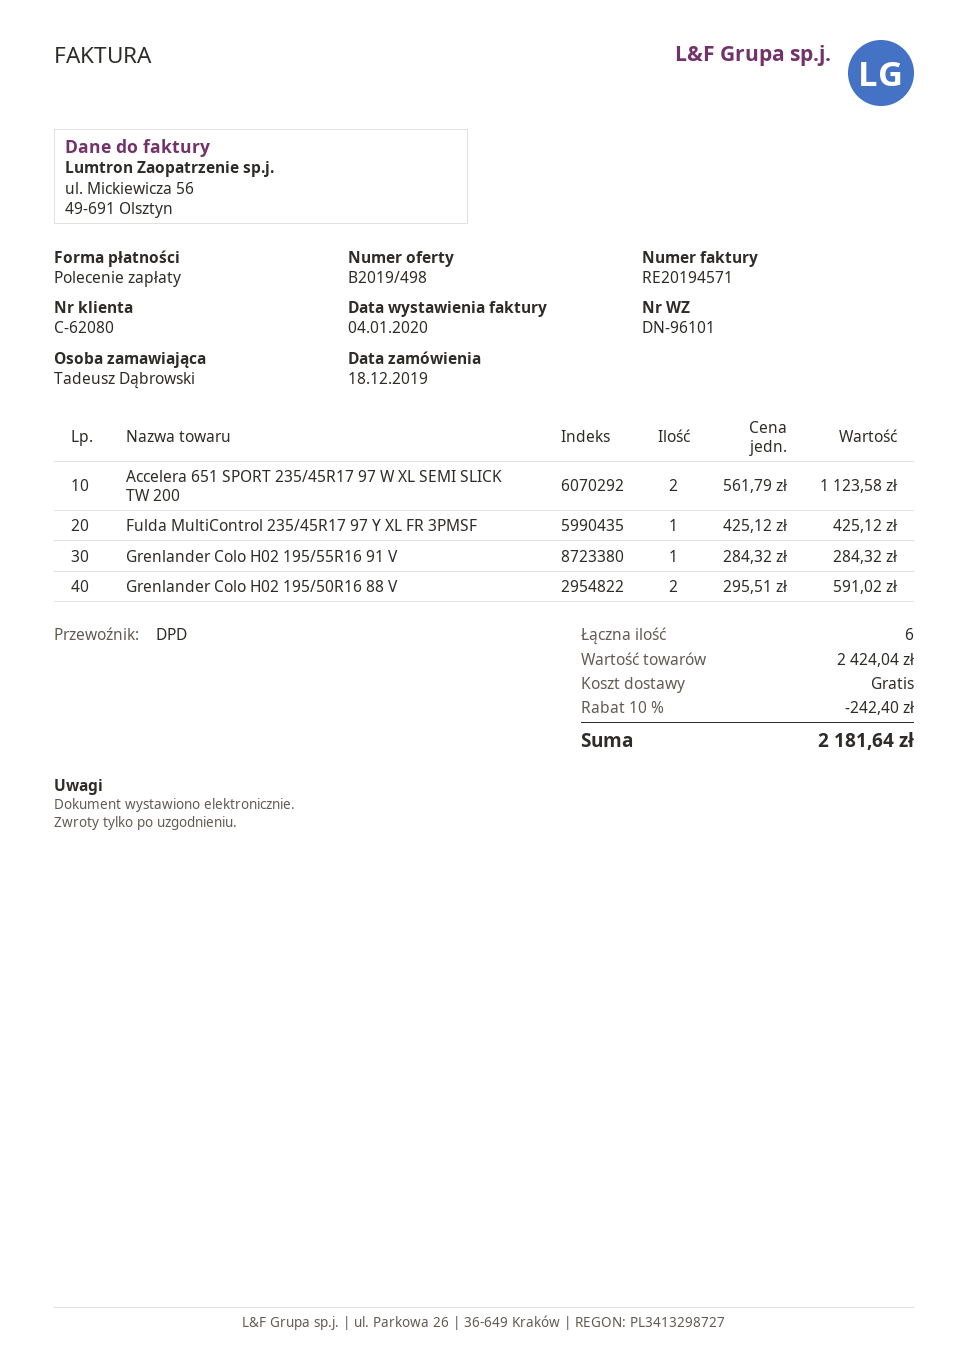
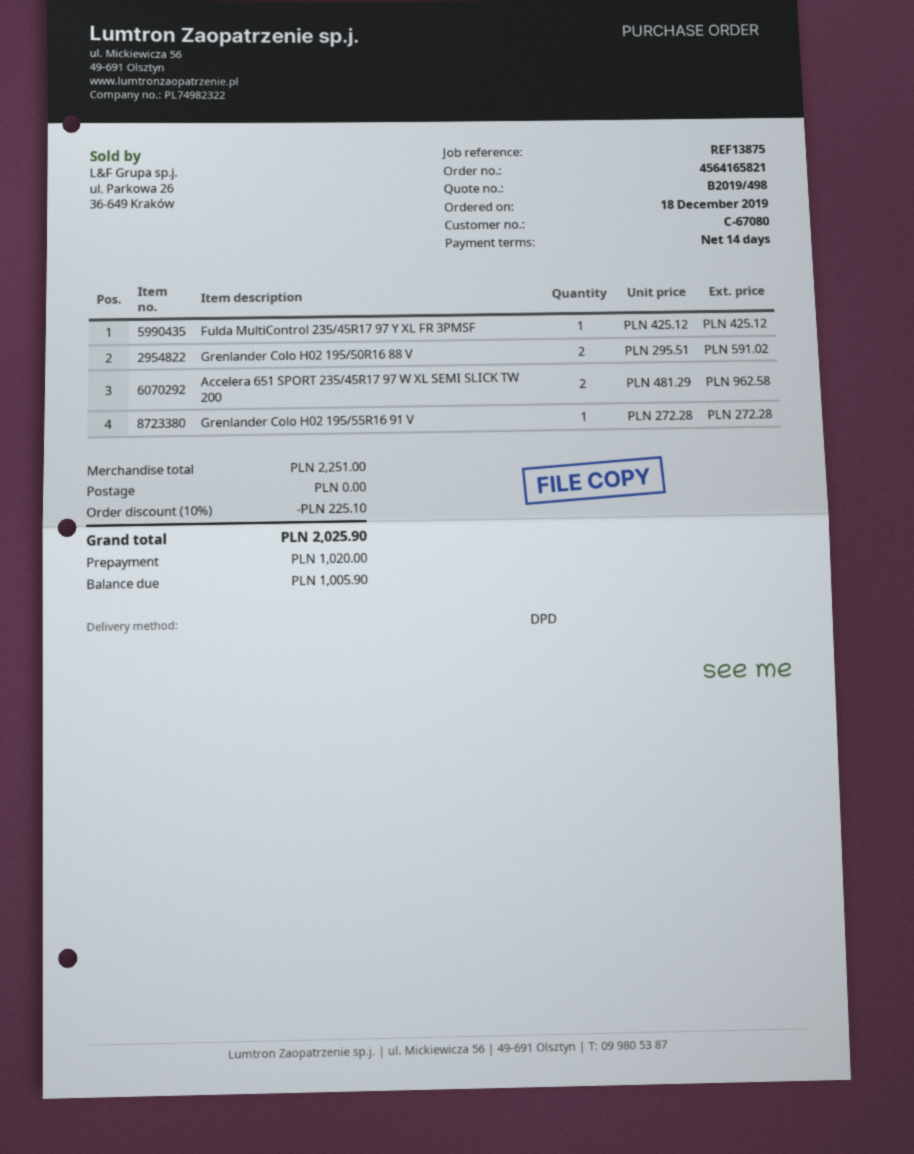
customer number: C-62080 -> C-67080
Accelera 651 SPORT 235/45R17 97 W XL SEMI SLICK TW 200: 2 x 561.79 = 1123.58 -> 2 x 481.29 = 962.58
Grenlander Colo H02 195/55R16 91 V: 1 x 284.32 = 284.32 -> 1 x 272.28 = 272.28
subtotal: 2424.04 -> 2251.00
discount: 10% = 242.40 -> 10% = 225.10
total: 2181.64 -> 2025.90

